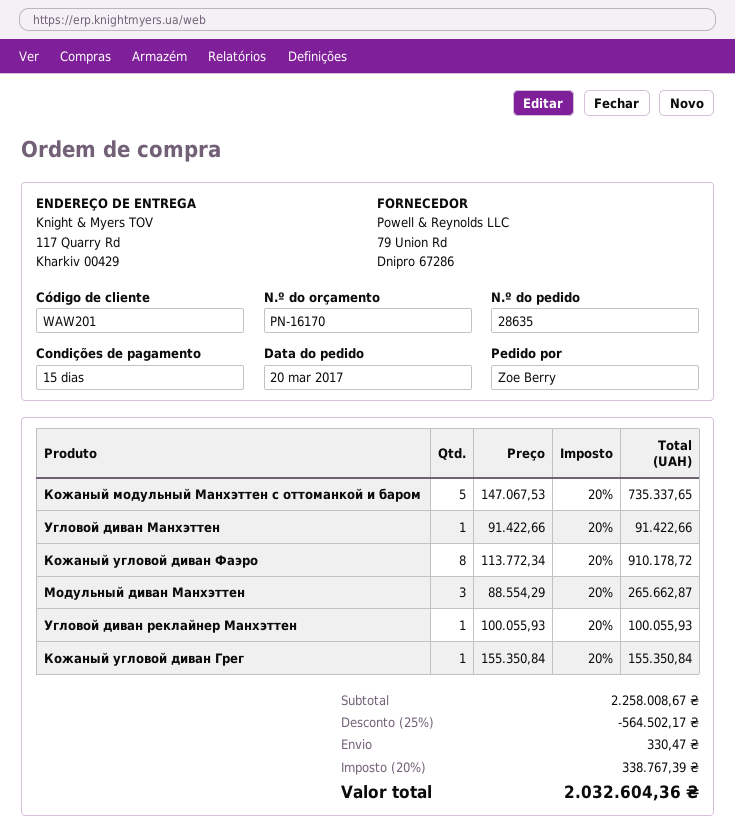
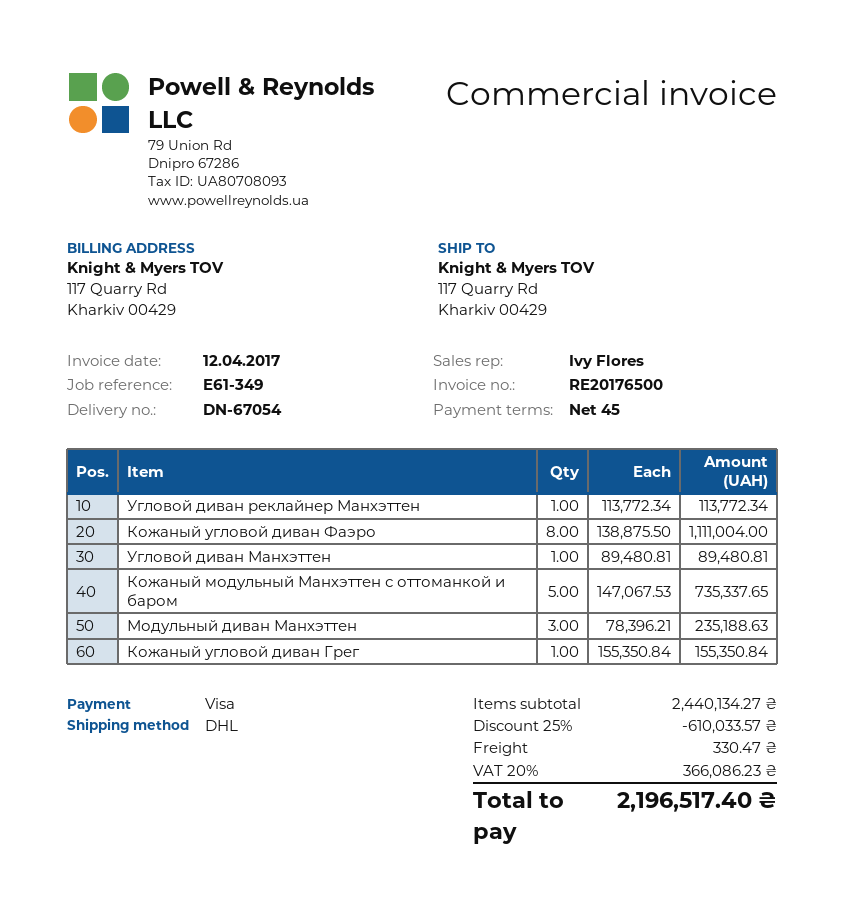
payment terms: 15 days -> 45 days
Угловой диван Манхэттен: 1 x 91422.66 = 91422.66 -> 1 x 89480.81 = 89480.81
Кожаный угловой диван Фаэро: 8 x 113772.34 = 910178.72 -> 8 x 138875.50 = 1111004.00
Модульный диван Манхэттен: 3 x 88554.29 = 265662.87 -> 3 x 78396.21 = 235188.63
Угловой диван реклайнер Манхэттен: 1 x 100055.93 = 100055.93 -> 1 x 113772.34 = 113772.34
subtotal: 2258008.67 -> 2440134.27
discount: 25% = 564502.17 -> 25% = 610033.57
tax: 20% = 338767.39 -> 20% = 366086.23
total: 2032604.36 -> 2196517.40

